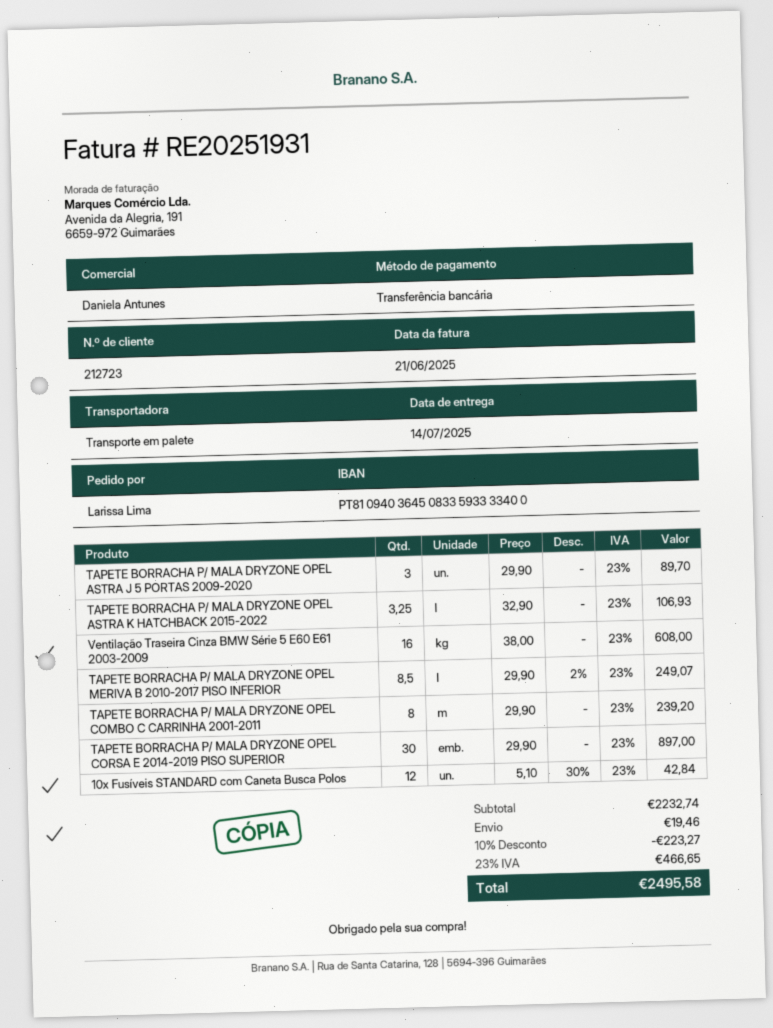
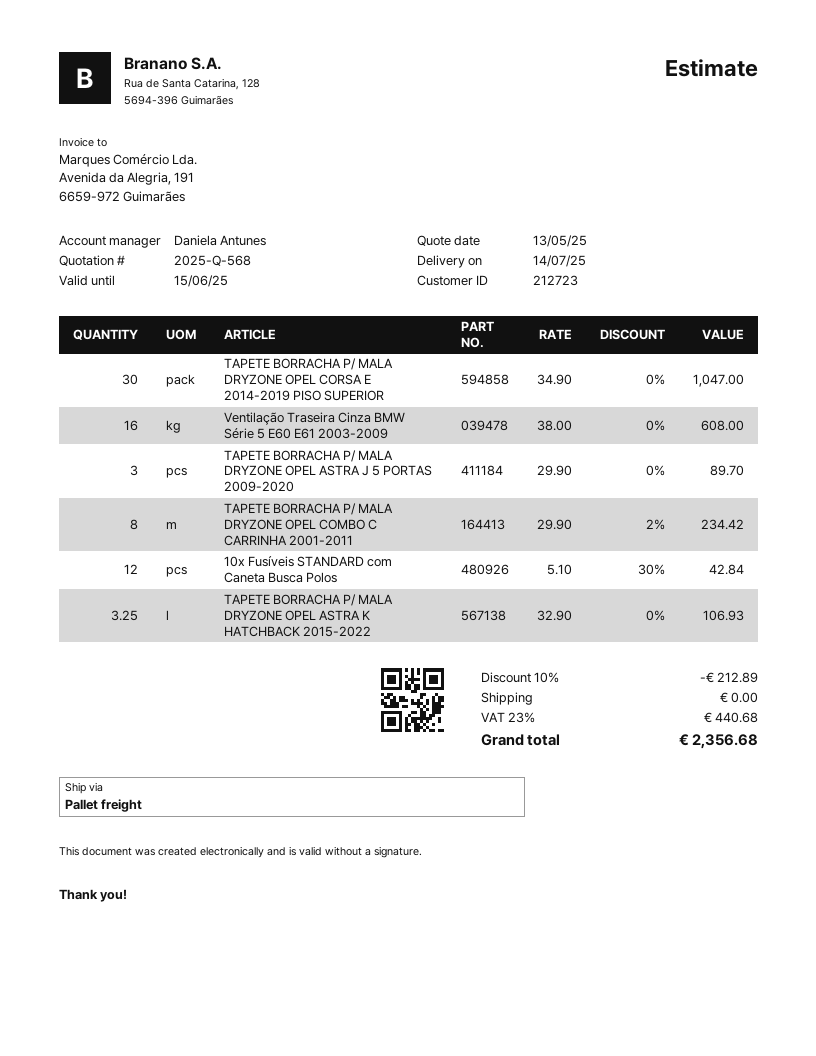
TAPETE BORRACHA P/ MALA DRYZONE OPEL MERIVA B 2010-2017 PISO INFERIOR: 8.5 x 29.90 - 2% = 249.07 -> none
TAPETE BORRACHA P/ MALA DRYZONE OPEL COMBO C CARRINHA 2001-2011: 8 x 29.90 = 239.20 -> 8 x 29.90 - 2% = 234.42
TAPETE BORRACHA P/ MALA DRYZONE OPEL CORSA E 2014-2019 PISO SUPERIOR: 30 x 29.90 = 897.00 -> 30 x 34.90 = 1047.00
discount: 10% = 223.27 -> 10% = 212.89
shipping: 19.46 -> 0.00
tax: 23% = 466.65 -> 23% = 440.68
total: 2495.58 -> 2356.68

